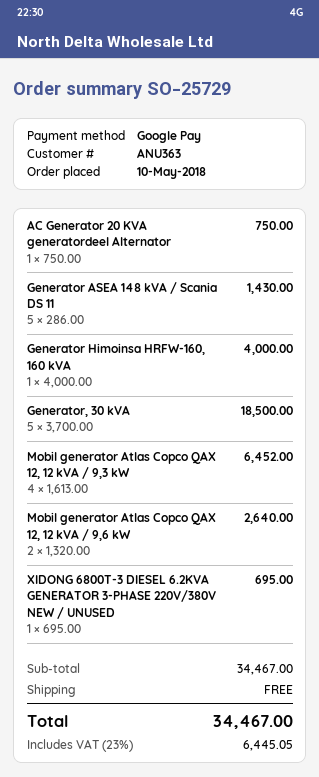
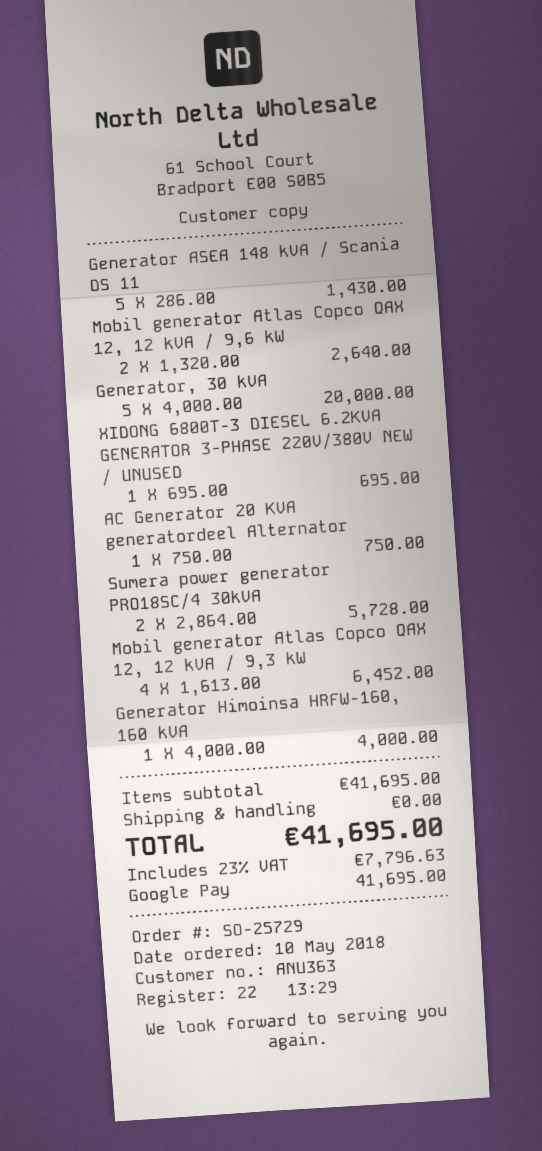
Generator, 30 kVA: 5 x 3700.00 = 18500.00 -> 5 x 4000.00 = 20000.00
Sumera power generator PRO18SC/4 30kVA: none -> 2 x 2864.00 = 5728.00
subtotal: 34467.00 -> 41695.00
tax: 23% = 6445.05 -> 23% = 7796.63
total: 34467.00 -> 41695.00

